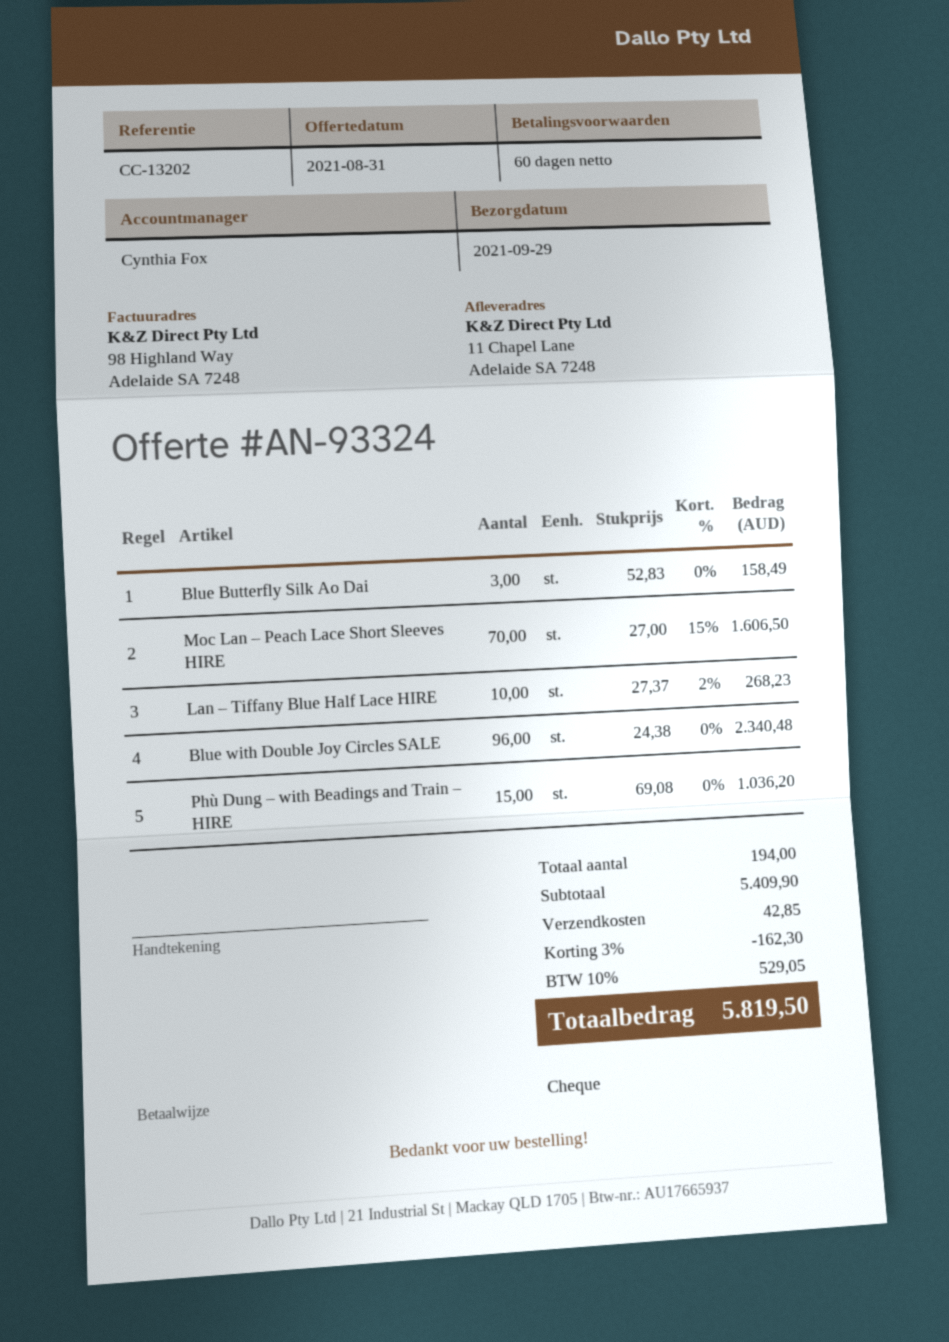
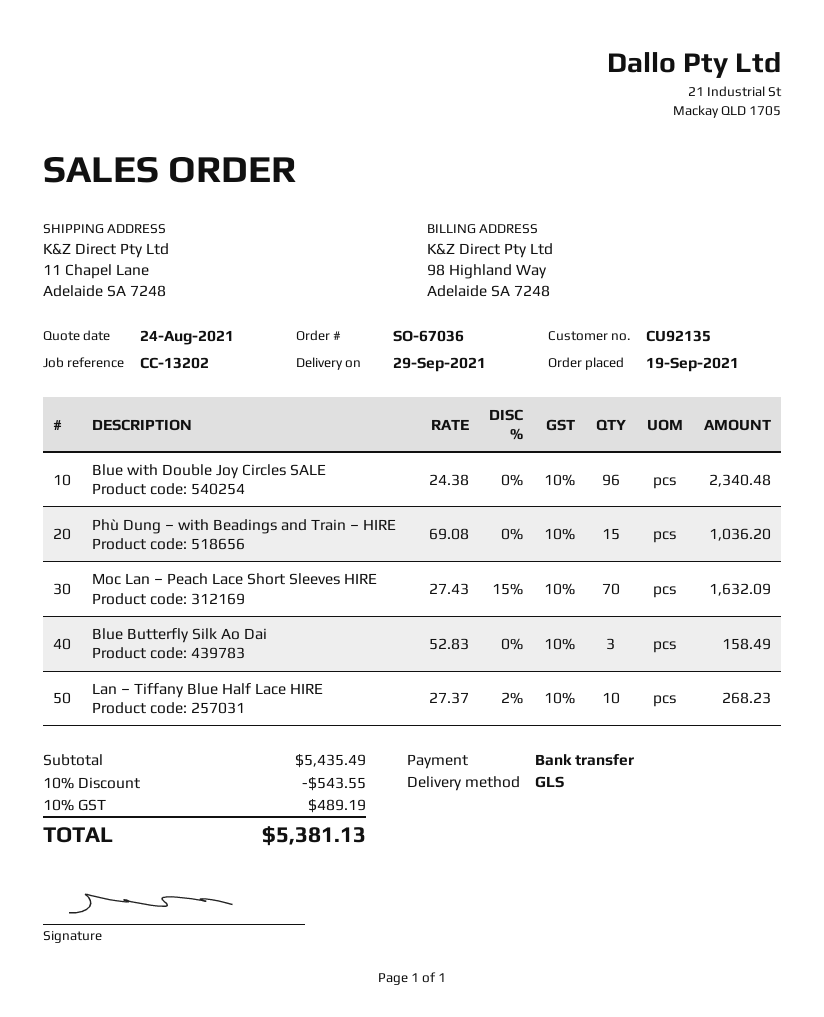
quote date: 2021-08-31 -> 2021-08-24
payment method: cheque -> bank transfer
Moc Lan – Peach Lace Short Sleeves HIRE: 70 x 27.00 - 15% = 1606.50 -> 70 x 27.43 - 15% = 1632.09
subtotal: 5409.90 -> 5435.49
discount: 3% = 162.30 -> 10% = 543.55
shipping: 42.85 -> none
tax: 10% = 529.05 -> 10% = 489.19
total: 5819.50 -> 5381.13

